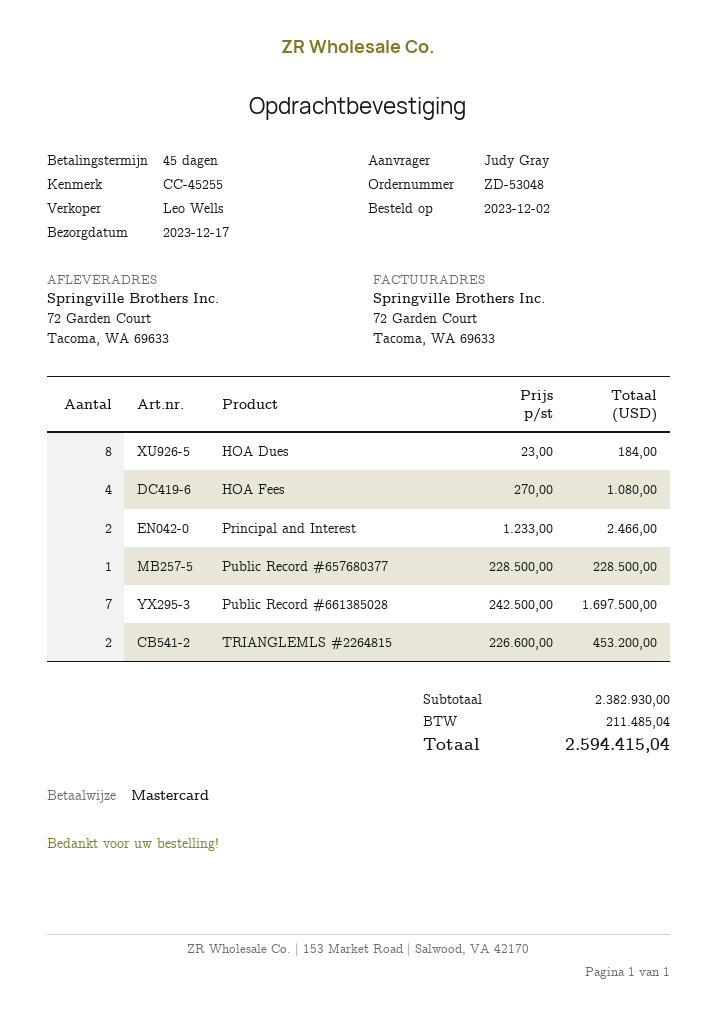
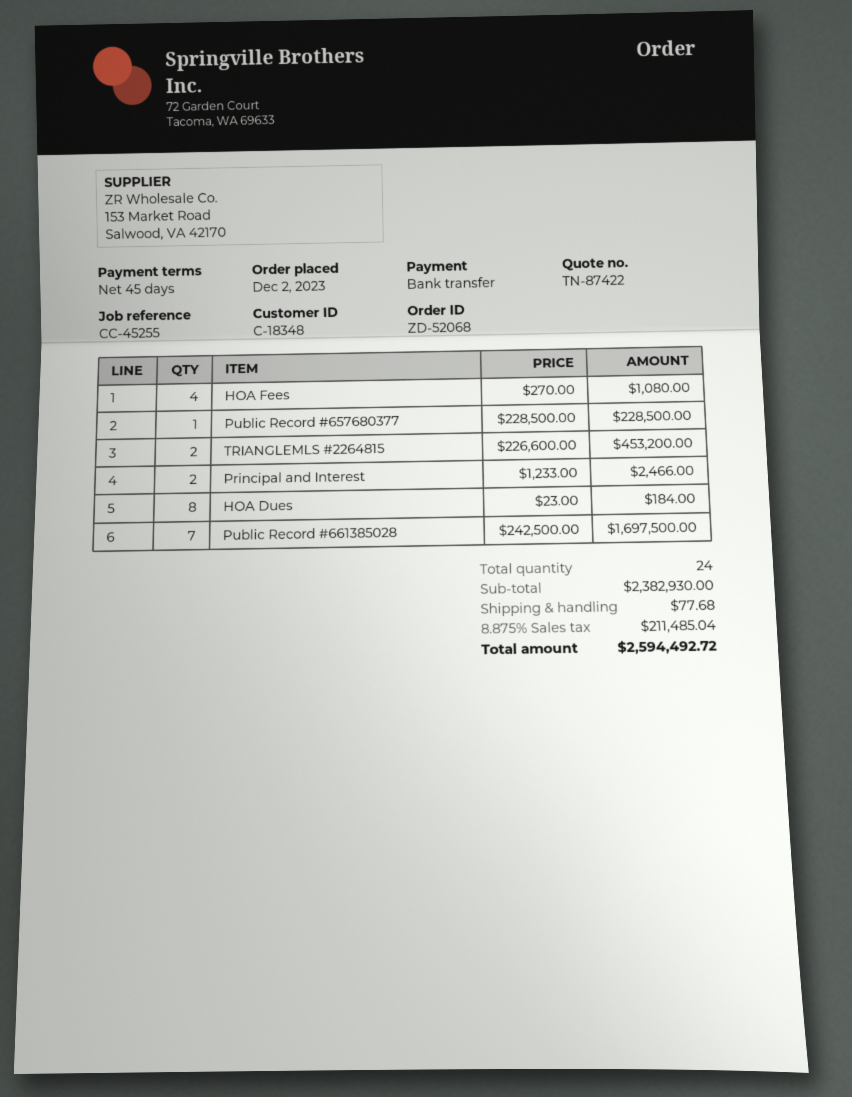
order number: ZD-53048 -> ZD-52068
payment method: Mastercard -> bank transfer
shipping: none -> 77.68
total: 2594415.04 -> 2594492.72

